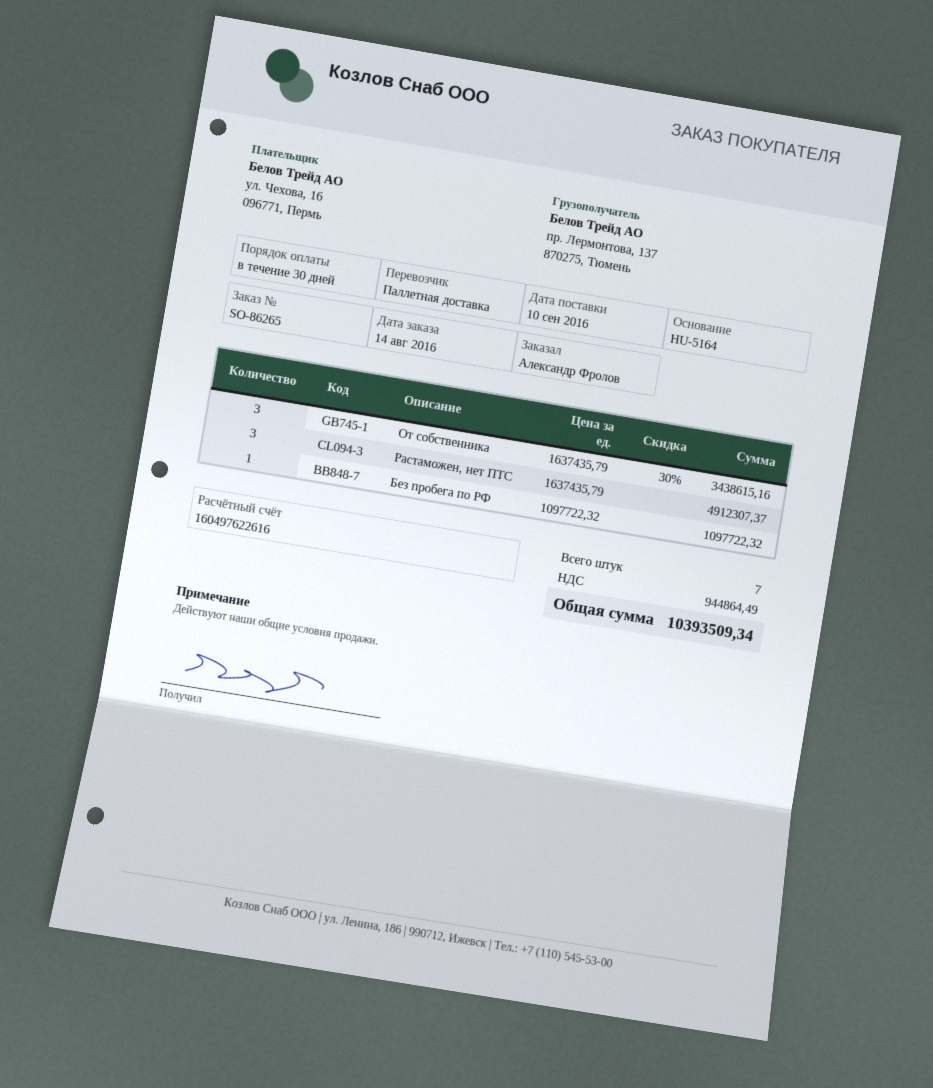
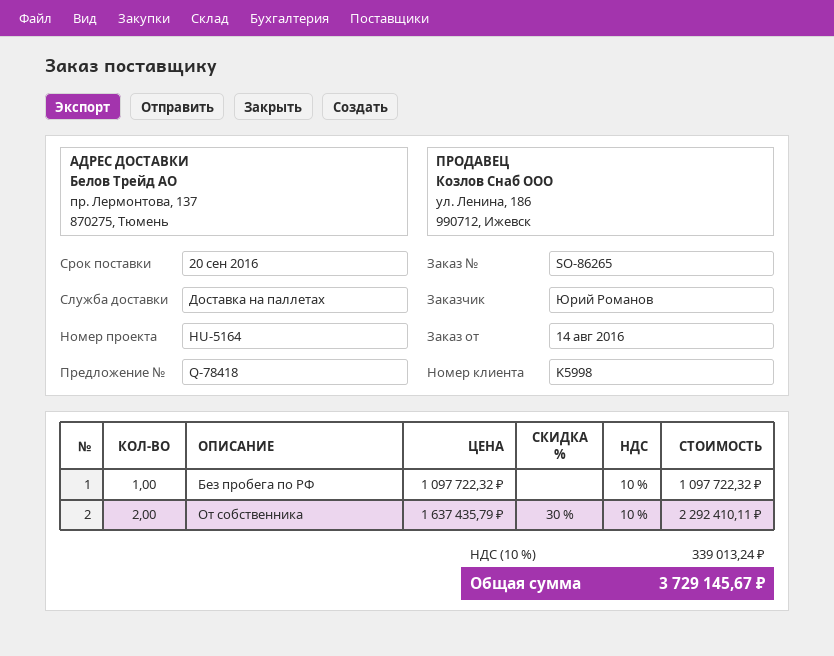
delivery date: 2016-09-10 -> 2016-09-20
ordered by: Александр Фролов -> Юрий Романов
От собственника: 3 x 1637435.79 - 30% = 3438615.16 -> 2 x 1637435.79 - 30% = 2292410.11
Растаможен, нет ПТС: 3 x 1637435.79 = 4912307.37 -> none
tax: 944864.49 -> 339013.24
total: 10393509.34 -> 3729145.67

